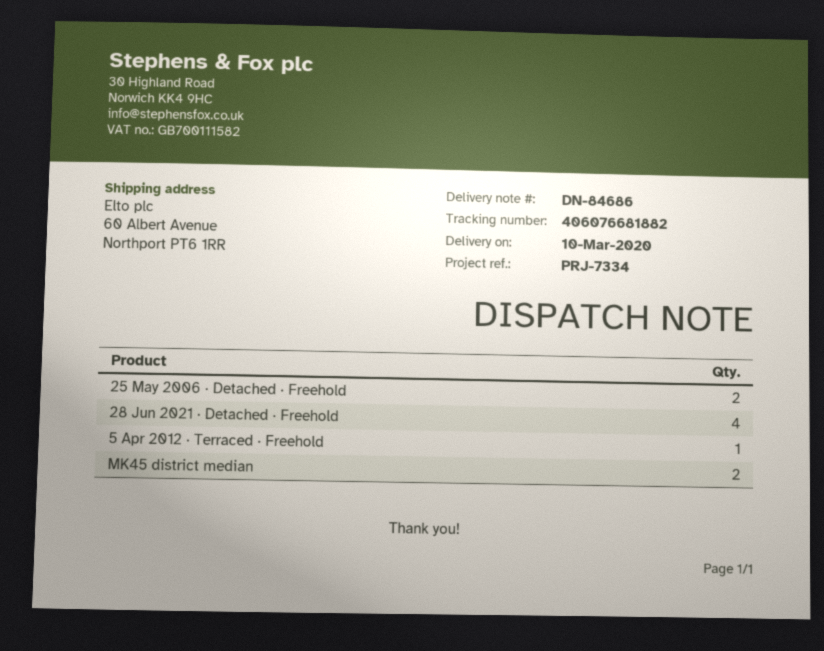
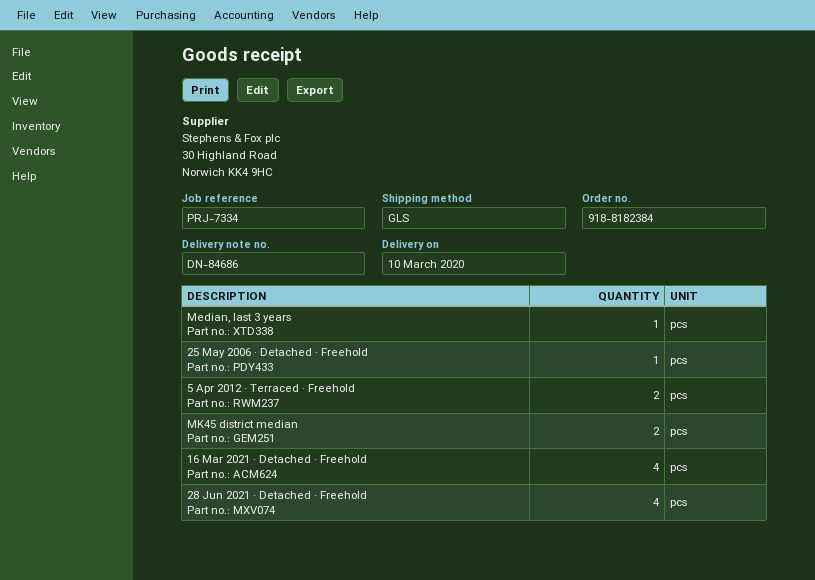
25 May 2006 · Detached · Freehold: 2 -> 1
5 Apr 2012 · Terraced · Freehold: 1 -> 2
Median, last 3 years: none -> 1
16 Mar 2021 · Detached · Freehold: none -> 4

